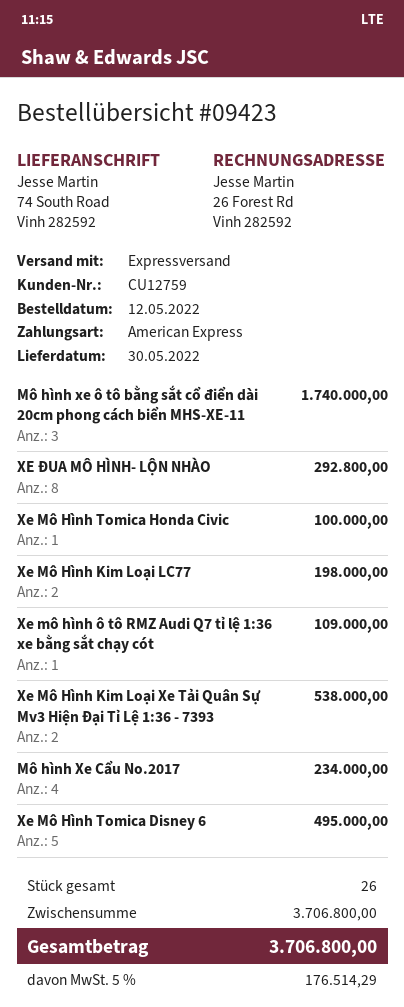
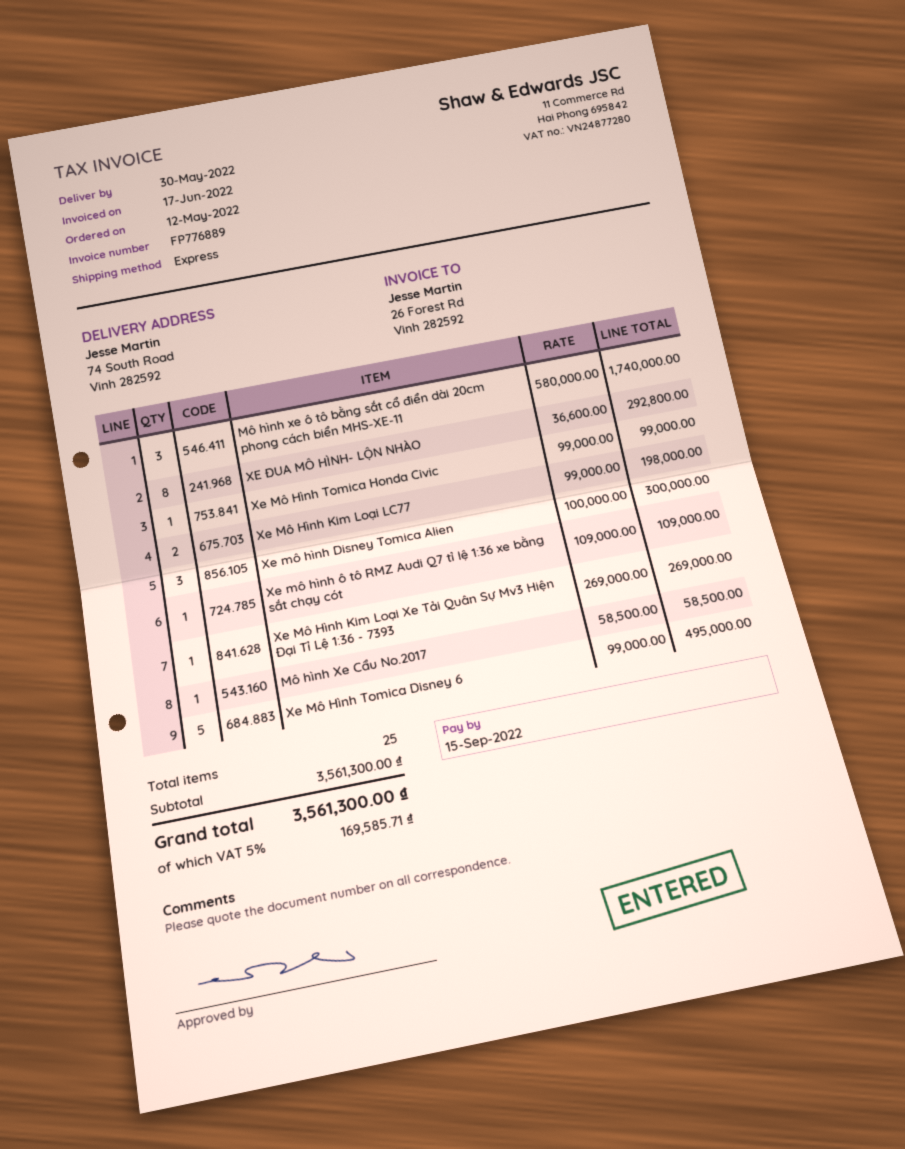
Xe Mô Hình Tomica Honda Civic: 1 for 100000.00 -> 1 for 99000.00
Xe Mô Hình Kim Loại Xe Tải Quân Sự Mv3 Hiện Đại Tỉ Lệ 1:36 - 7393: 2 for 538000.00 -> 1 for 269000.00
Mô hình Xe Cẩu No.2017: 4 for 234000.00 -> 1 for 58500.00
Xe mô hình Disney Tomica Alien: none -> 3 for 300000.00
total quantity: 26 -> 25
subtotal: 3706800.00 -> 3561300.00
tax: 5% = 176514.29 -> 5% = 169585.71
total: 3706800.00 -> 3561300.00

